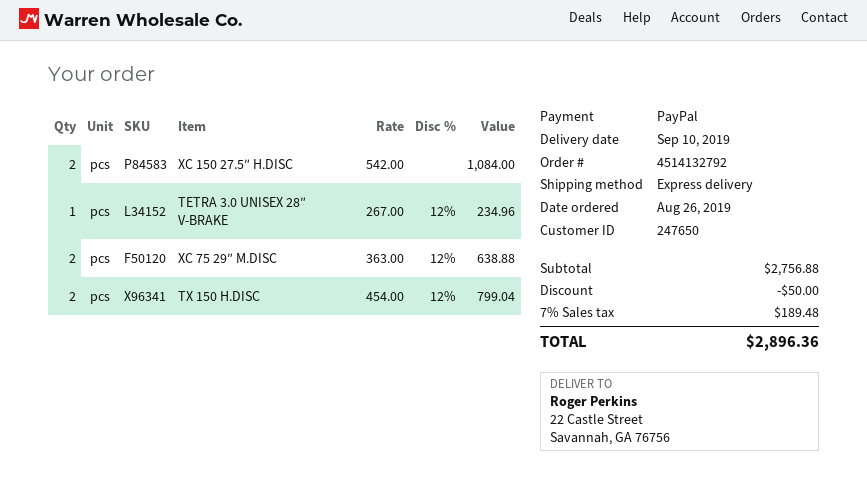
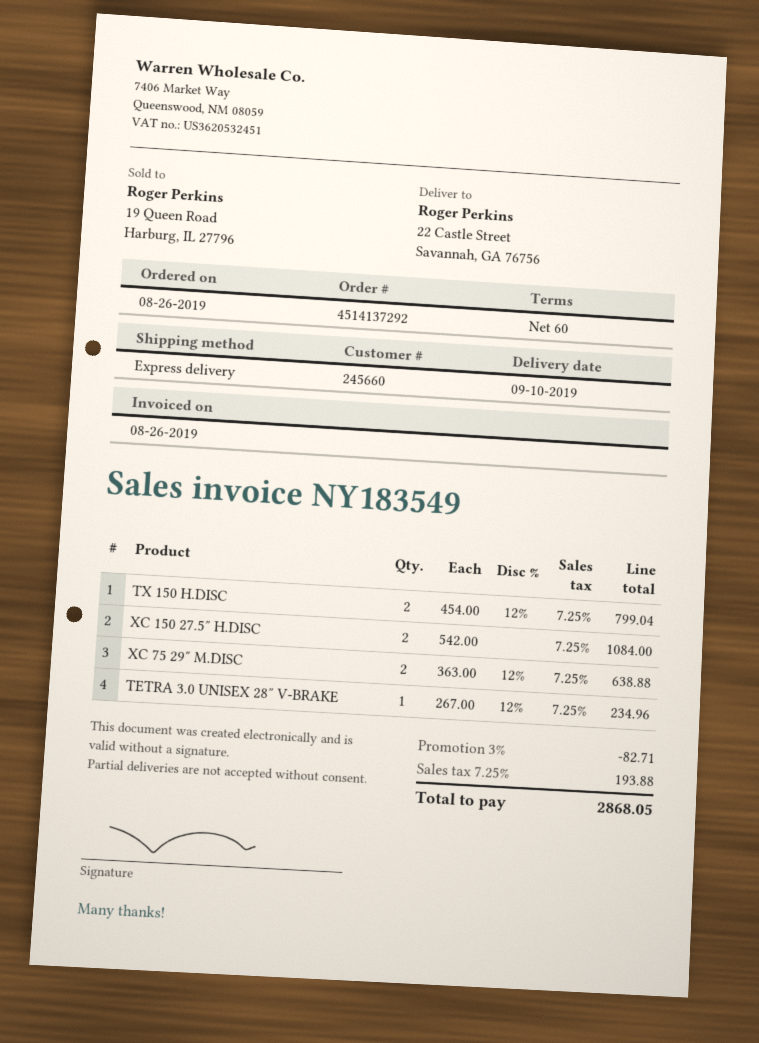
order number: 4514132792 -> 4514137292
customer number: 247650 -> 245660
discount: 50.00 -> 82.71
tax: 7% = 189.48 -> 7.25% = 193.88
total: 2896.36 -> 2868.05

